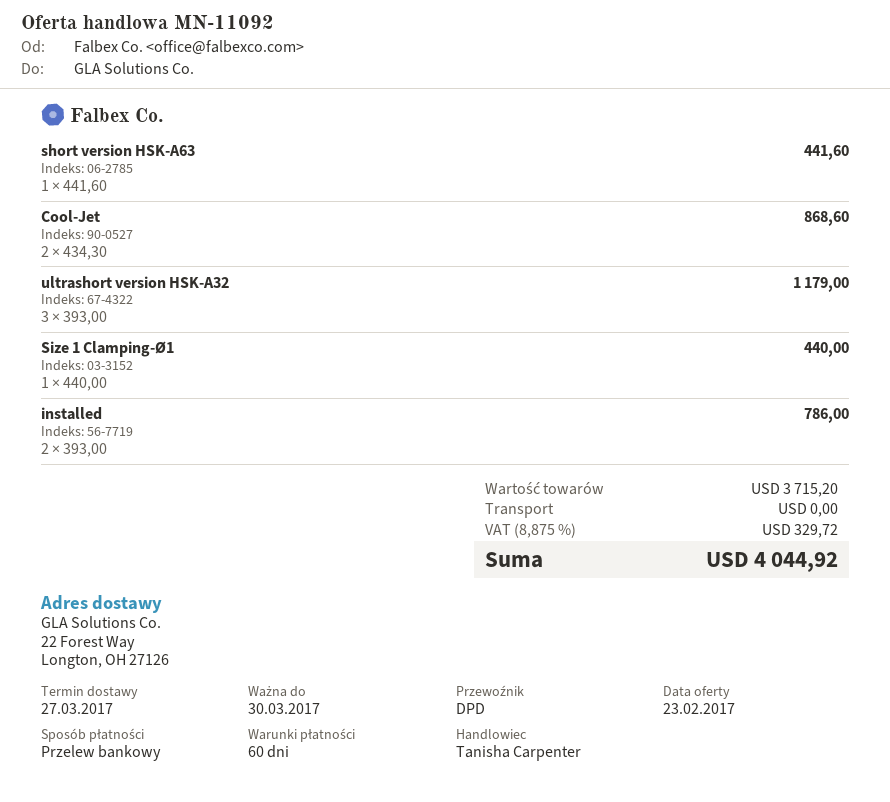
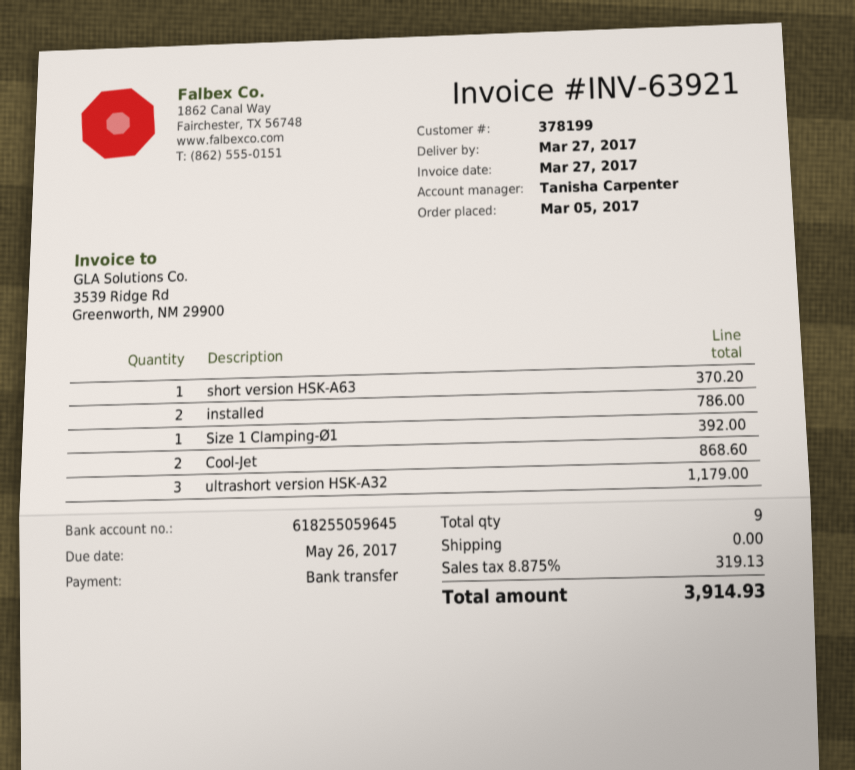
short version HSK-A63: 1 for 441.60 -> 1 for 370.20
Size 1 Clamping-Ø1: 1 for 440.00 -> 1 for 392.00
tax: 8.875% = 329.72 -> 8.875% = 319.13
total: 4044.92 -> 3914.93

